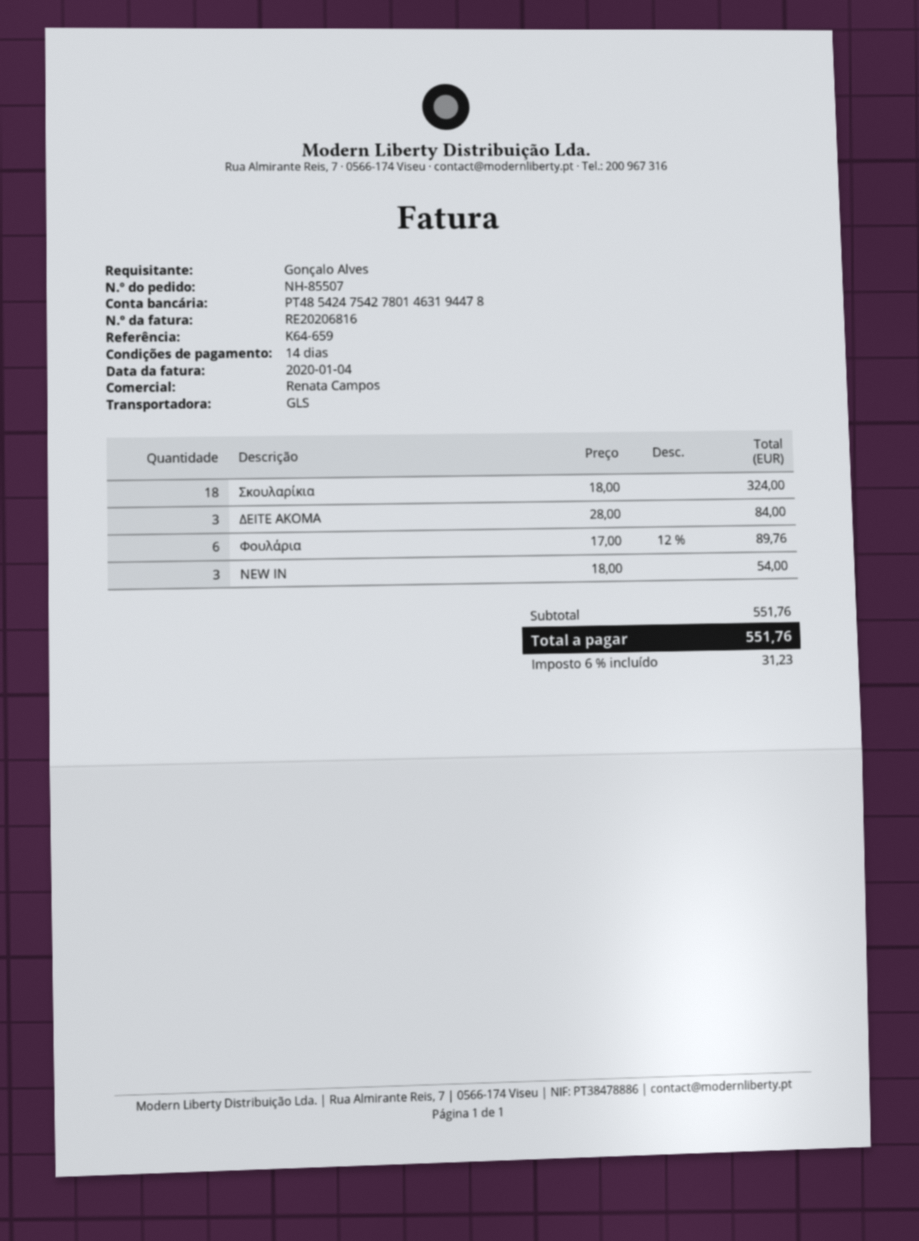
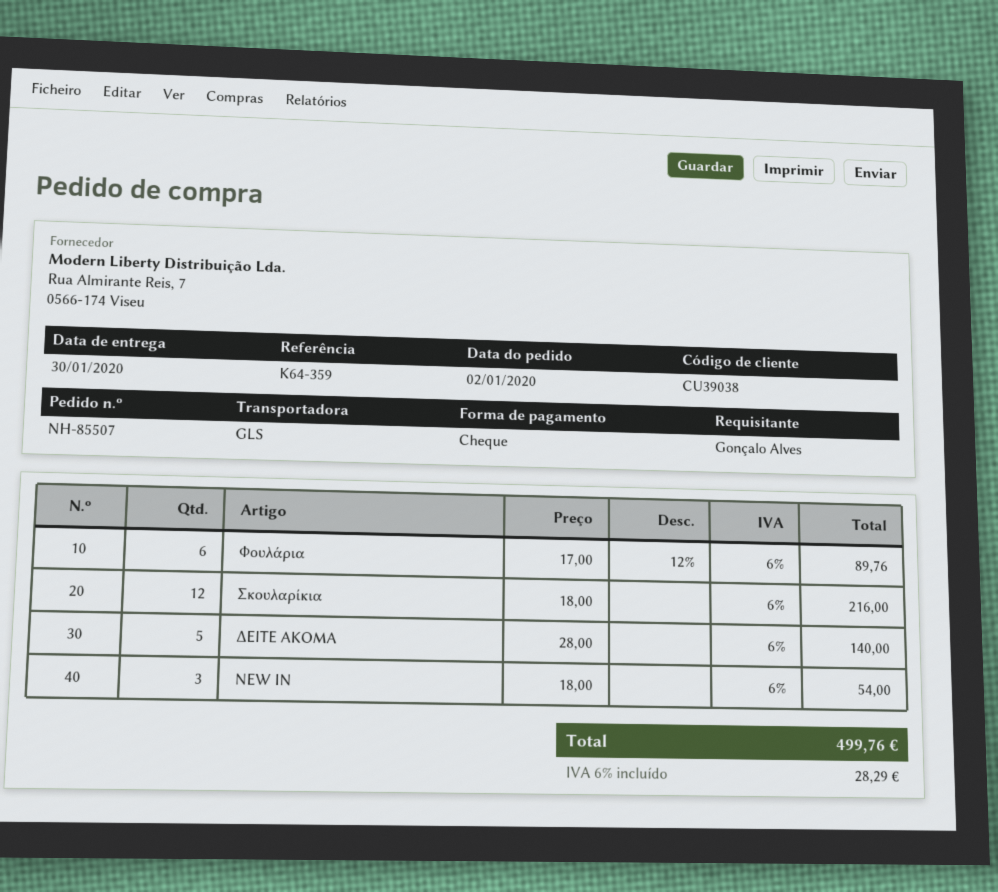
reference: K64-659 -> K64-359
Σκουλαρίκια: 18 x 18.00 = 324.00 -> 12 x 18.00 = 216.00
ΔΕΙΤΕ ΑΚΟΜΑ: 3 x 28.00 = 84.00 -> 5 x 28.00 = 140.00
tax: 6% = 31.23 -> 6% = 28.29
total: 551.76 -> 499.76

